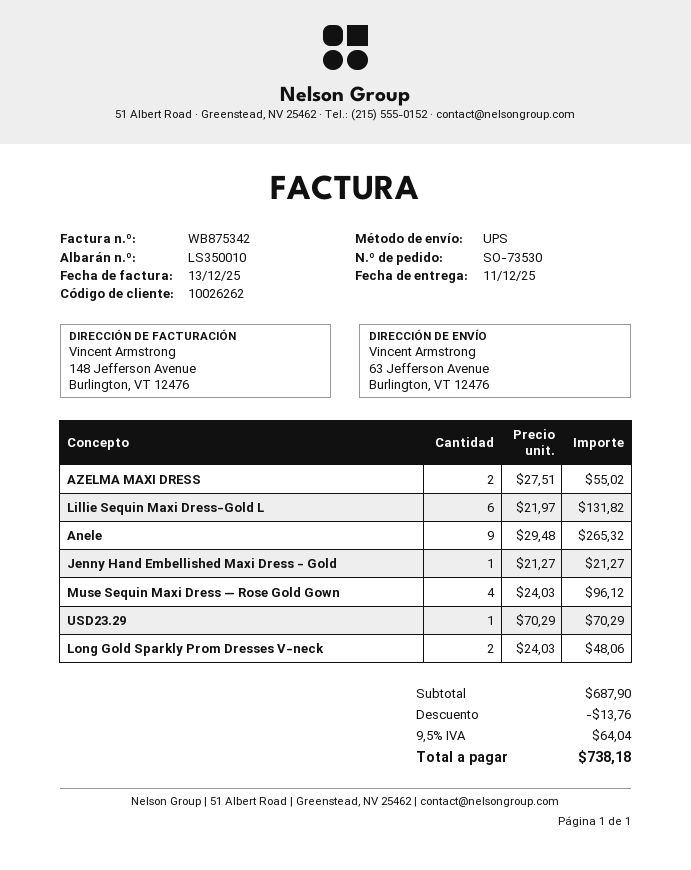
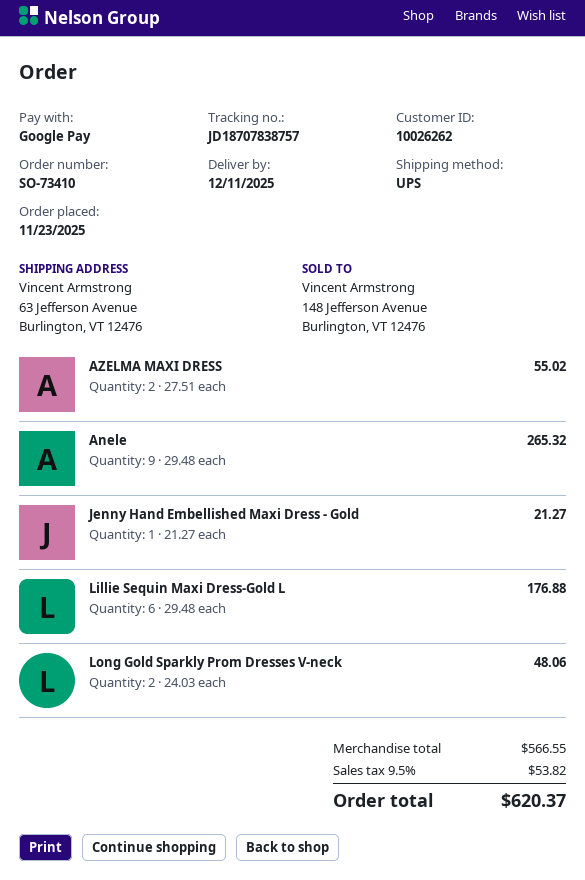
order number: SO-73530 -> SO-73410
Lillie Sequin Maxi Dress-Gold L: 6 x 21.97 = 131.82 -> 6 x 29.48 = 176.88
Muse Sequin Maxi Dress — Rose Gold Gown: 4 x 24.03 = 96.12 -> none
USD23.29: 1 x 70.29 = 70.29 -> none
subtotal: 687.90 -> 566.55
discount: 13.76 -> none
tax: 9.5% = 64.04 -> 9.5% = 53.82
total: 738.18 -> 620.37

